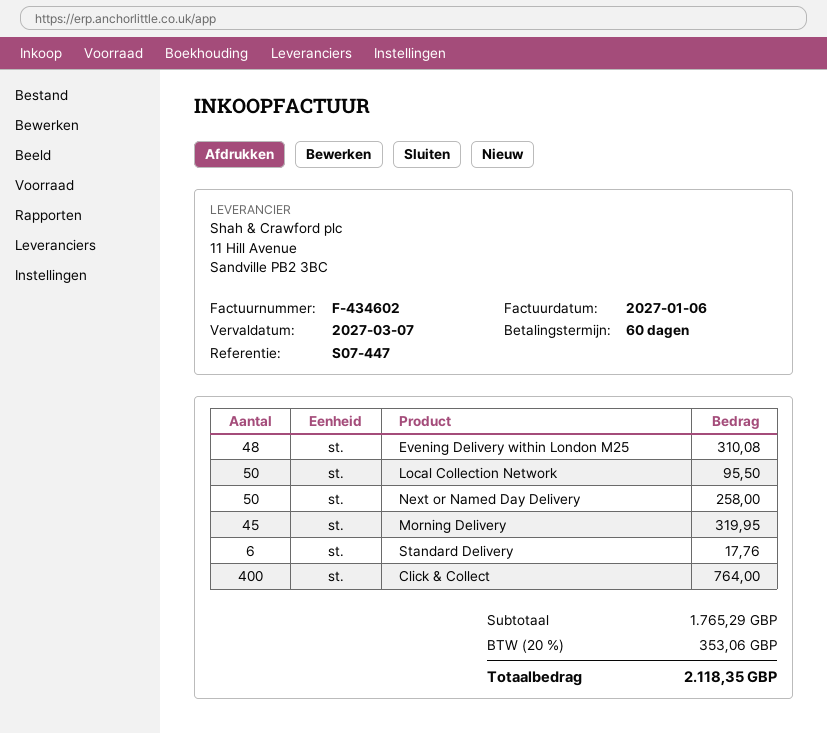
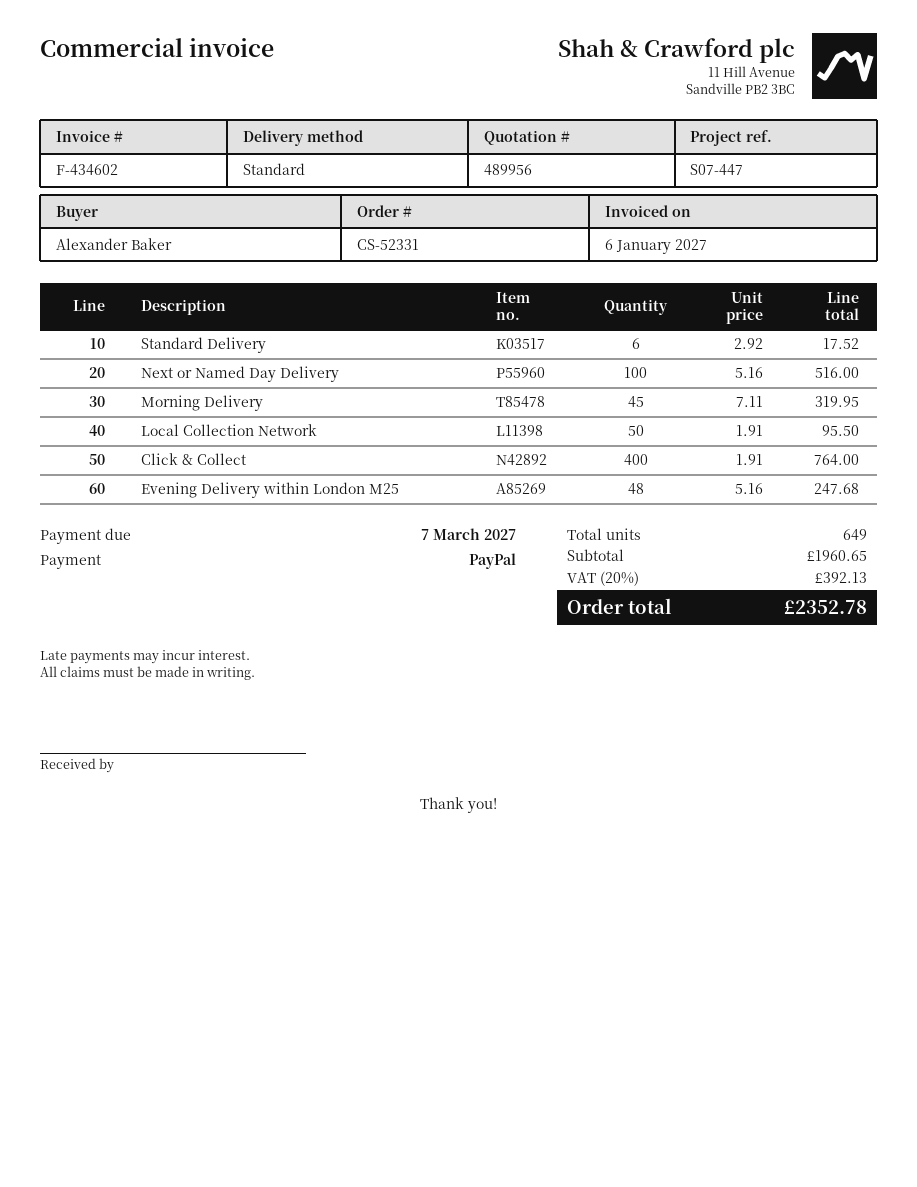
Evening Delivery within London M25: 48 for 310.08 -> 48 for 247.68
Next or Named Day Delivery: 50 for 258.00 -> 100 for 516.00
Standard Delivery: 6 for 17.76 -> 6 for 17.52
subtotal: 1765.29 -> 1960.65
tax: 20% = 353.06 -> 20% = 392.13
total: 2118.35 -> 2352.78

